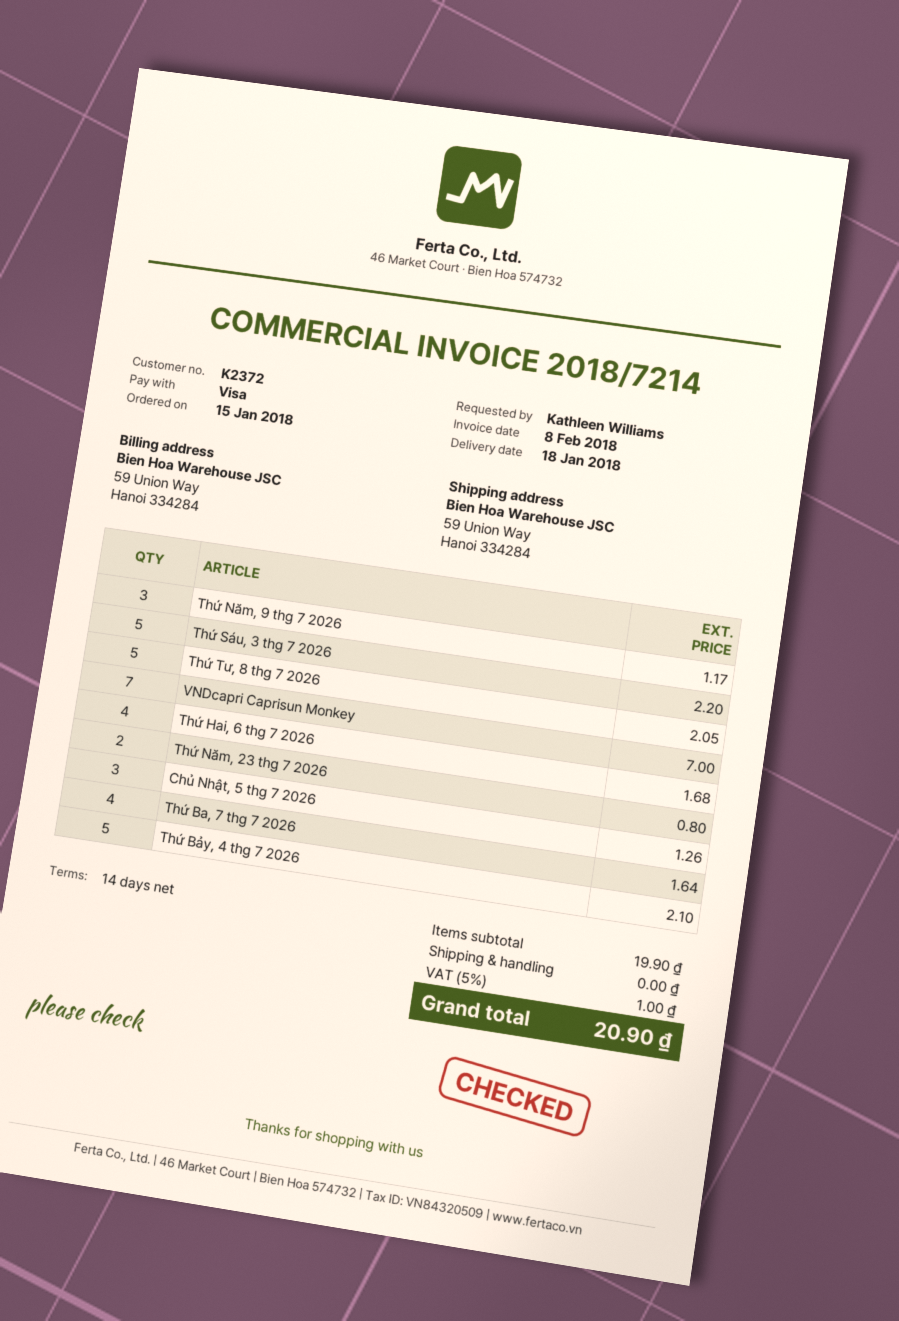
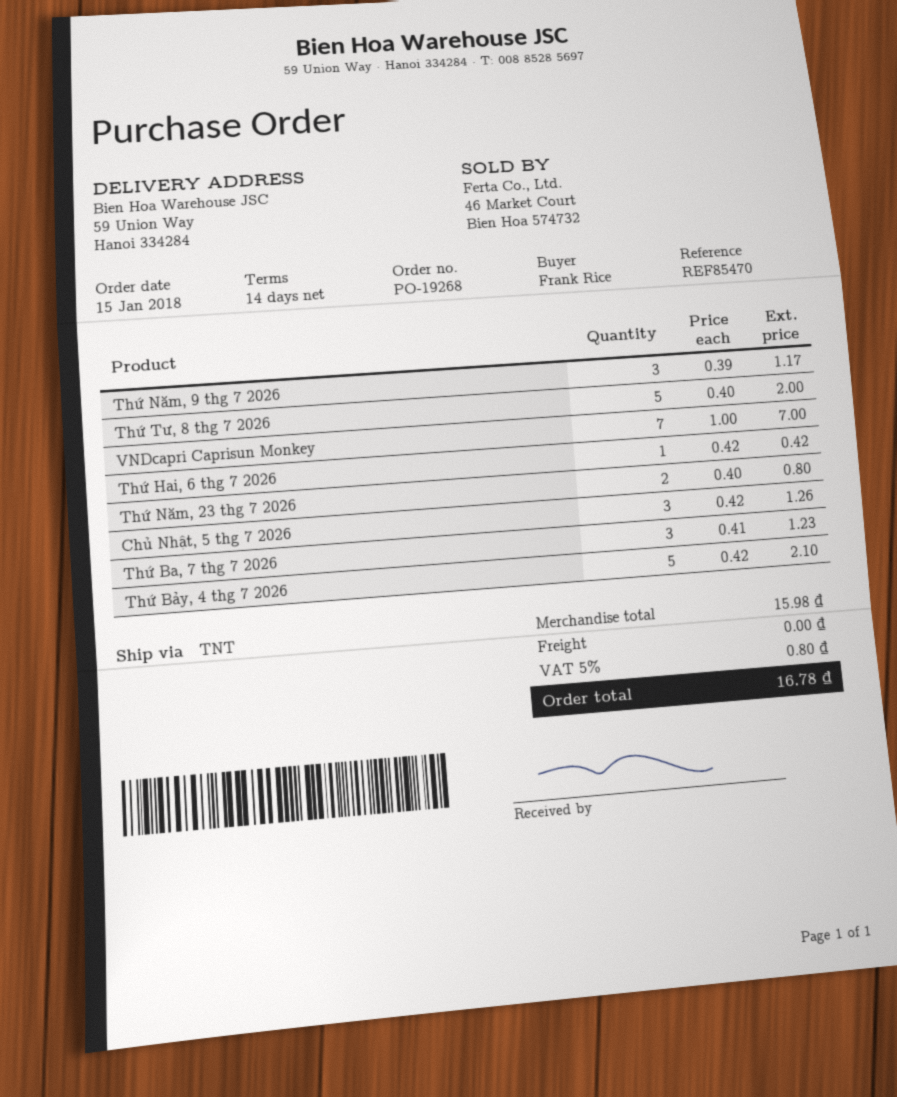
ordered by: Kathleen Williams -> Frank Rice
Thứ Sáu, 3 thg 7 2026: 5 for 2.20 -> none
Thứ Tư, 8 thg 7 2026: 5 for 2.05 -> 5 for 2.00
Thứ Hai, 6 thg 7 2026: 4 for 1.68 -> 1 for 0.42
Thứ Ba, 7 thg 7 2026: 4 for 1.64 -> 3 for 1.23
subtotal: 19.90 -> 15.98
tax: 5% = 1.00 -> 5% = 0.80
total: 20.90 -> 16.78

